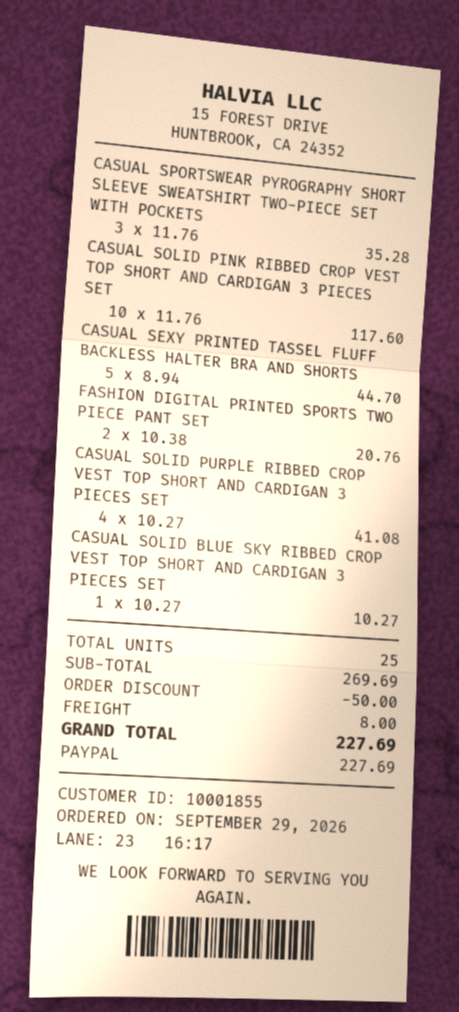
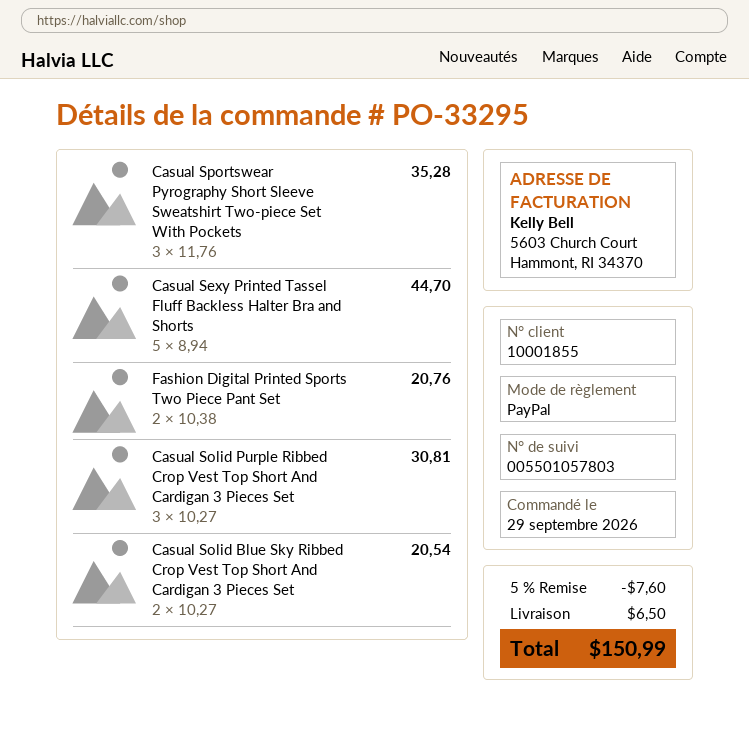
CASUAL SOLID PINK RIBBED CROP VEST TOP SHORT AND CARDIGAN 3 PIECES SET: 10 x 11.76 = 117.60 -> none
CASUAL SOLID PURPLE RIBBED CROP VEST TOP SHORT AND CARDIGAN 3 PIECES SET: 4 x 10.27 = 41.08 -> 3 x 10.27 = 30.81
CASUAL SOLID BLUE SKY RIBBED CROP VEST TOP SHORT AND CARDIGAN 3 PIECES SET: 1 x 10.27 = 10.27 -> 2 x 10.27 = 20.54
discount: 50.00 -> 7.60
shipping: 8.00 -> 6.50
total: 227.69 -> 150.99

